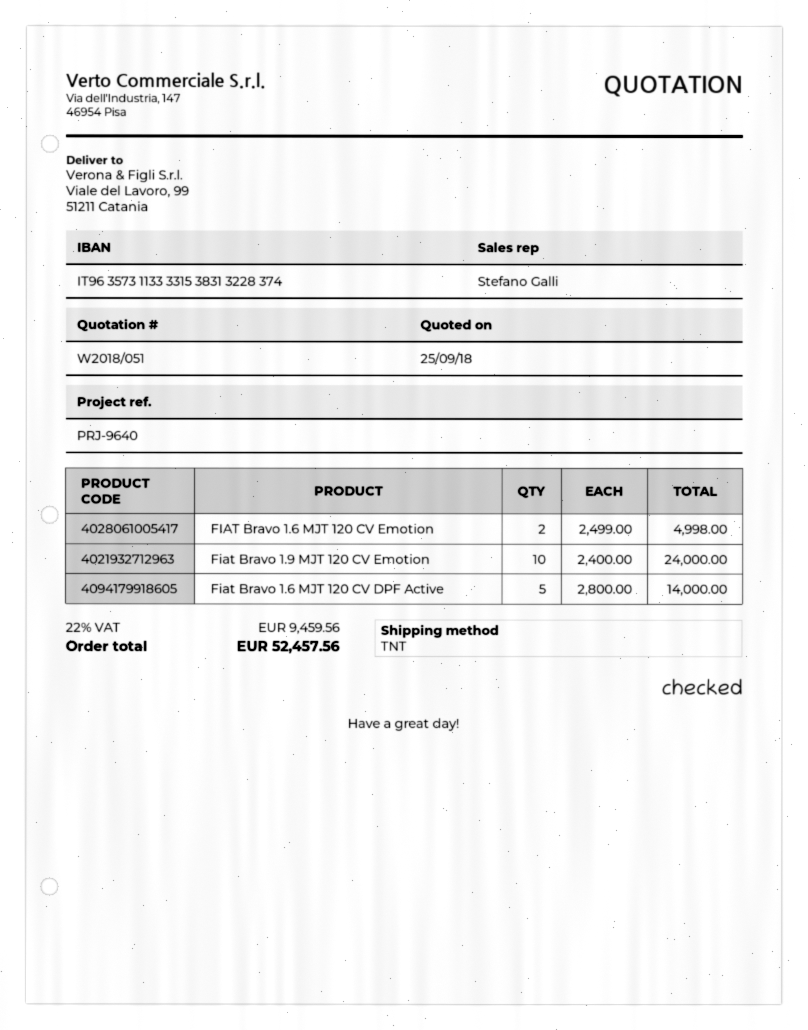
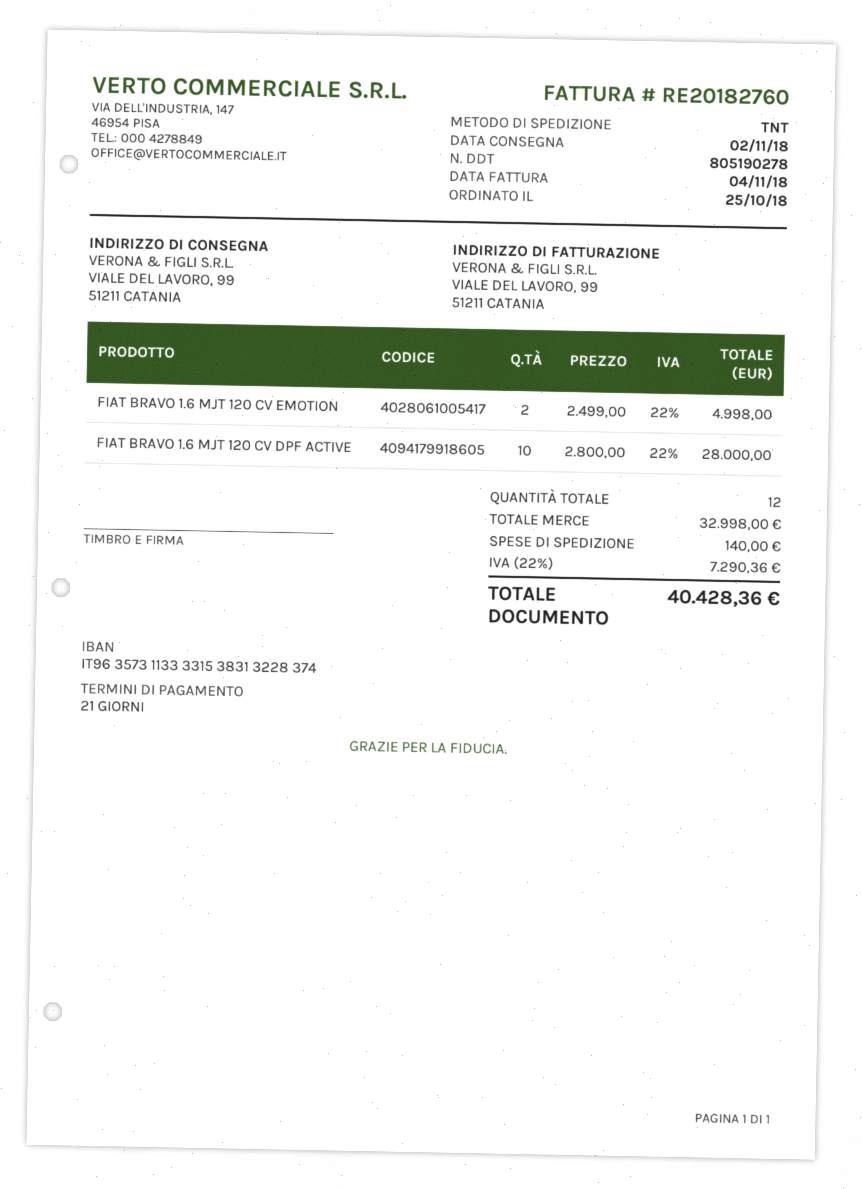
Fiat Bravo 1.9 MJT 120 CV Emotion: 10 x 2400.00 = 24000.00 -> none
Fiat Bravo 1.6 MJT 120 CV DPF Active: 5 x 2800.00 = 14000.00 -> 10 x 2800.00 = 28000.00
shipping: none -> 140.00
tax: 22% = 9459.56 -> 22% = 7290.36
total: 52457.56 -> 40428.36

